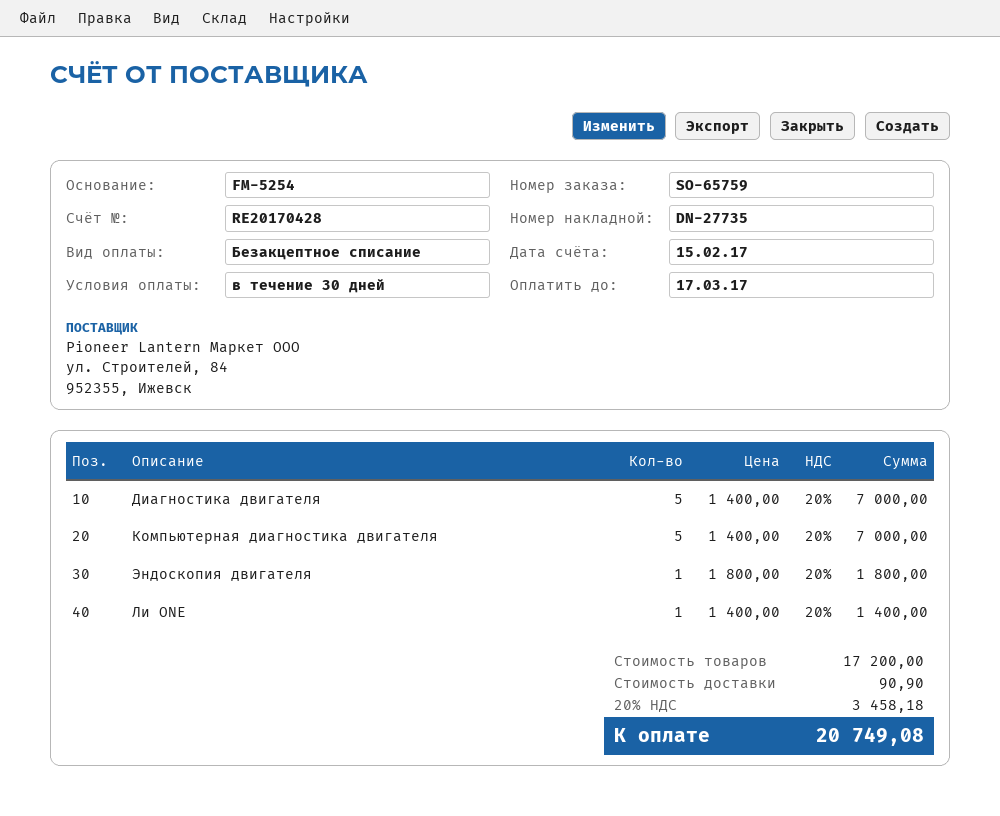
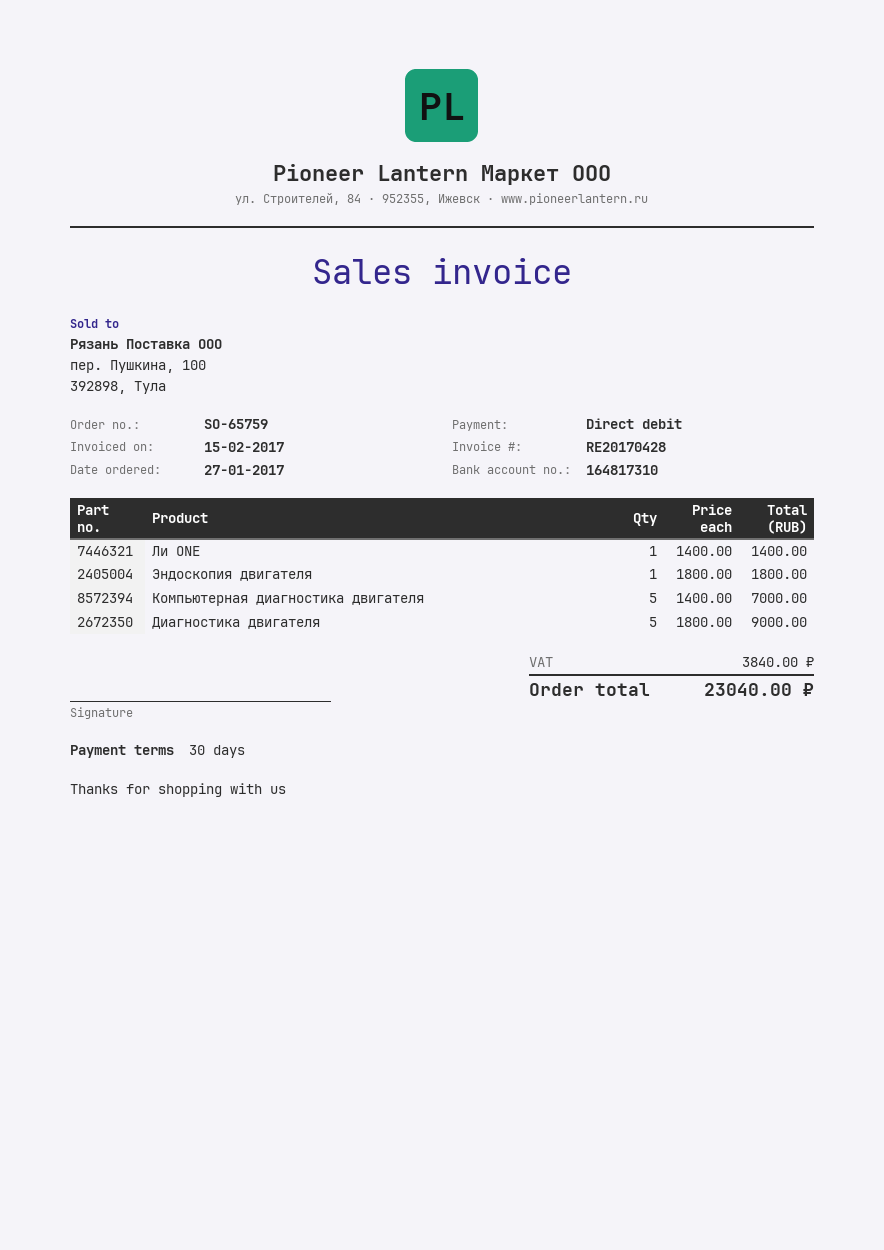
Диагностика двигателя: 5 x 1400.00 = 7000.00 -> 5 x 1800.00 = 9000.00
shipping: 90.90 -> none
tax: 3458.18 -> 3840.00
total: 20749.08 -> 23040.00

